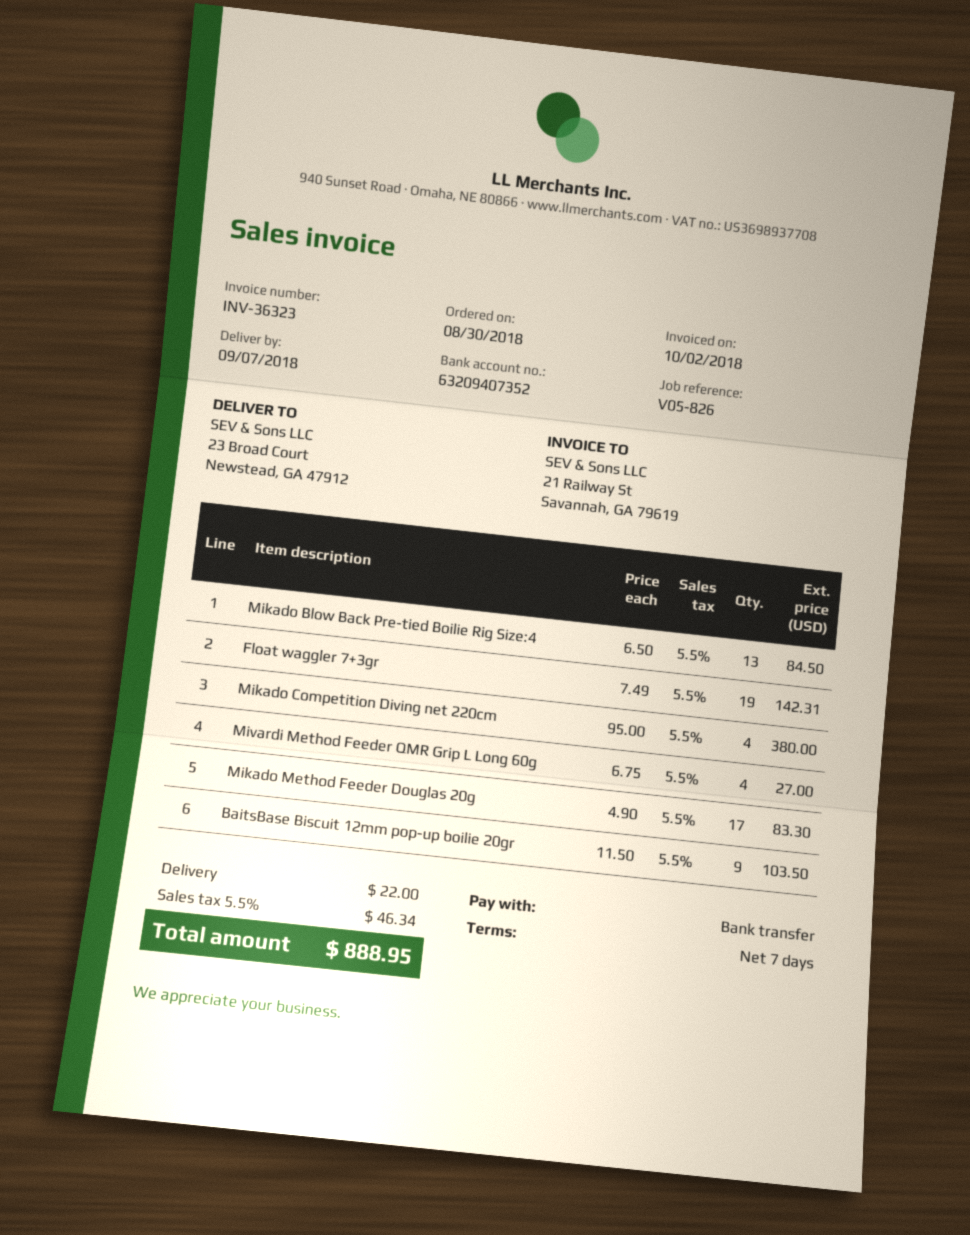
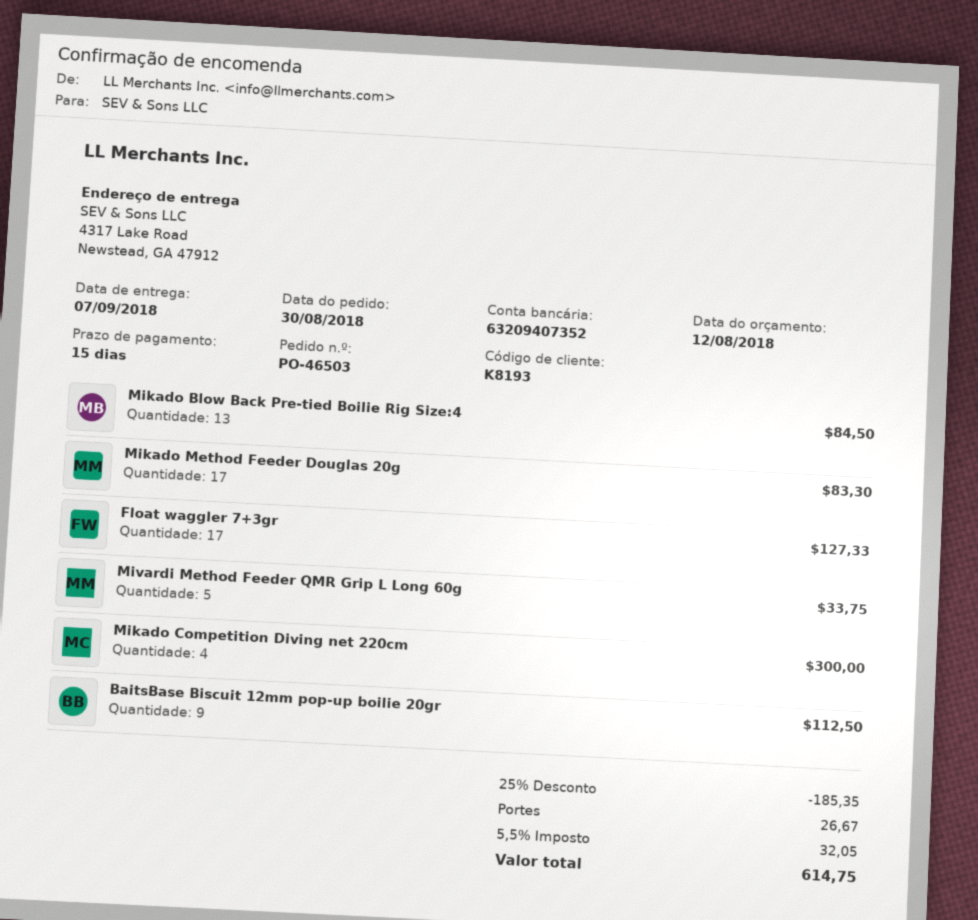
payment terms: 7 days -> 15 days
ship to: 23 Broad Court, Newstead, GA 47912 -> 4317 Lake Road, Newstead, GA 47912
Float waggler 7+3gr: 19 for 142.31 -> 17 for 127.33
Mikado Competition Diving net 220cm: 4 for 380.00 -> 4 for 300.00
Mivardi Method Feeder QMR Grip L Long 60g: 4 for 27.00 -> 5 for 33.75
BaitsBase Biscuit 12mm pop-up boilie 20gr: 9 for 103.50 -> 9 for 112.50
discount: none -> 25% = 185.35
shipping: 22.00 -> 26.67
tax: 5.5% = 46.34 -> 5.5% = 32.05
total: 888.95 -> 614.75

